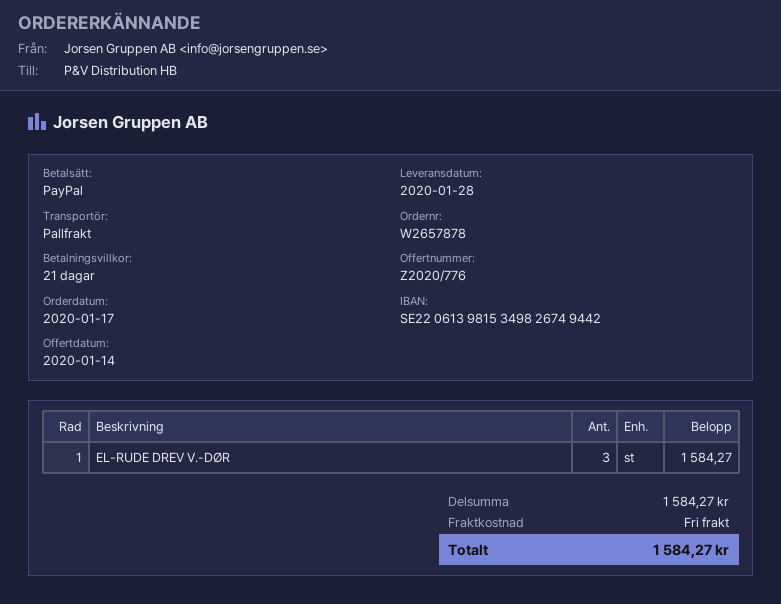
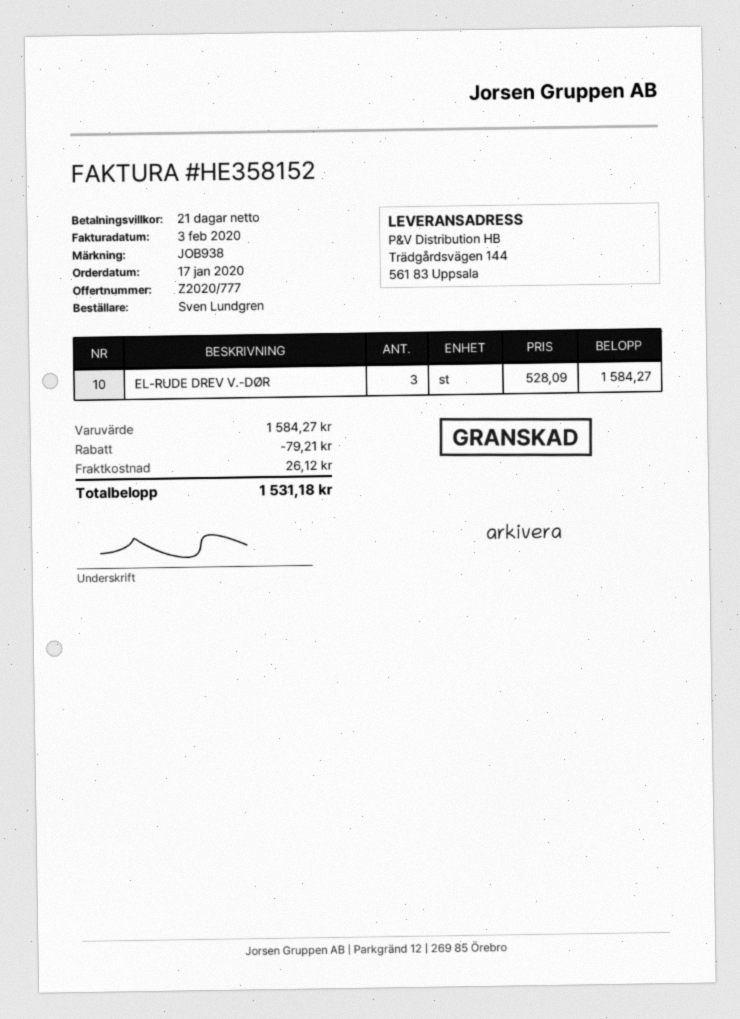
quote number: Z2020/776 -> Z2020/777
discount: none -> 79.21
shipping: 0.00 -> 26.12
total: 1584.27 -> 1531.18

